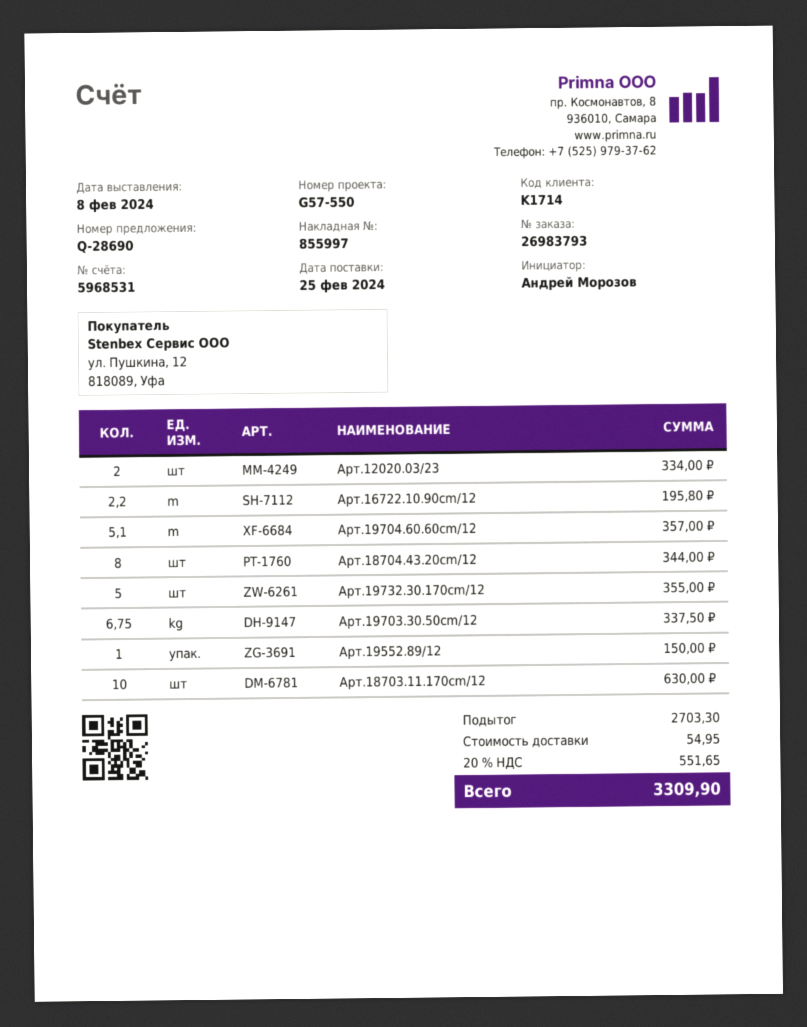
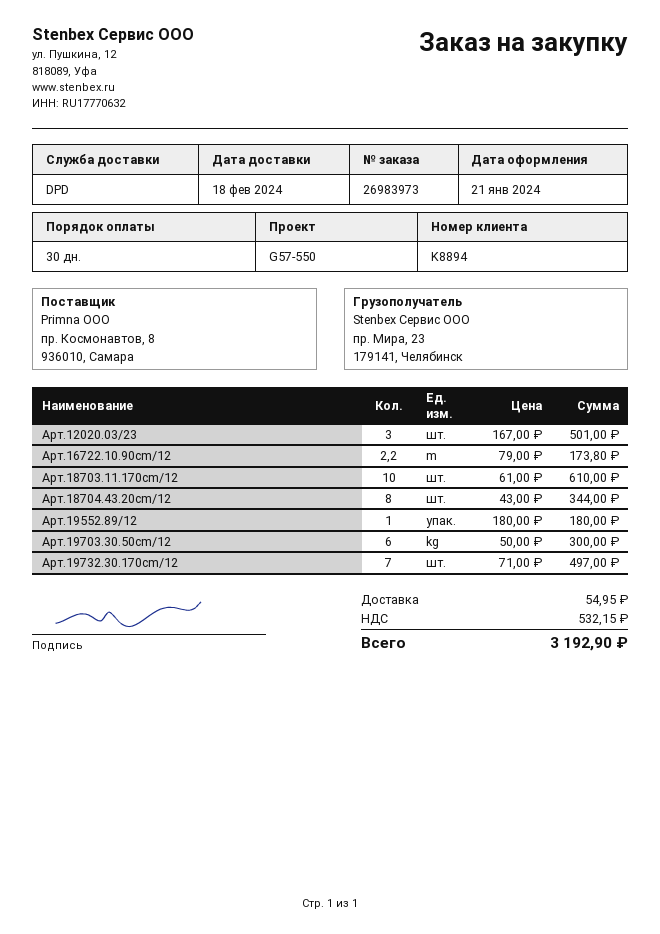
order number: 26983793 -> 26983973
delivery date: 2024-02-25 -> 2024-02-18
customer number: K1714 -> K8894
Арт.12020.03/23: 2 for 334.00 -> 3 for 501.00
Арт.16722.10.90cm/12: 2.2 for 195.80 -> 2.2 for 173.80
Арт.19704.60.60cm/12: 5.1 for 357.00 -> none
Арт.19732.30.170cm/12: 5 for 355.00 -> 7 for 497.00
Арт.19703.30.50cm/12: 6.75 for 337.50 -> 6 for 300.00
Арт.19552.89/12: 1 for 150.00 -> 1 for 180.00
Арт.18703.11.170cm/12: 10 for 630.00 -> 10 for 610.00
tax: 551.65 -> 532.15
total: 3309.90 -> 3192.90

